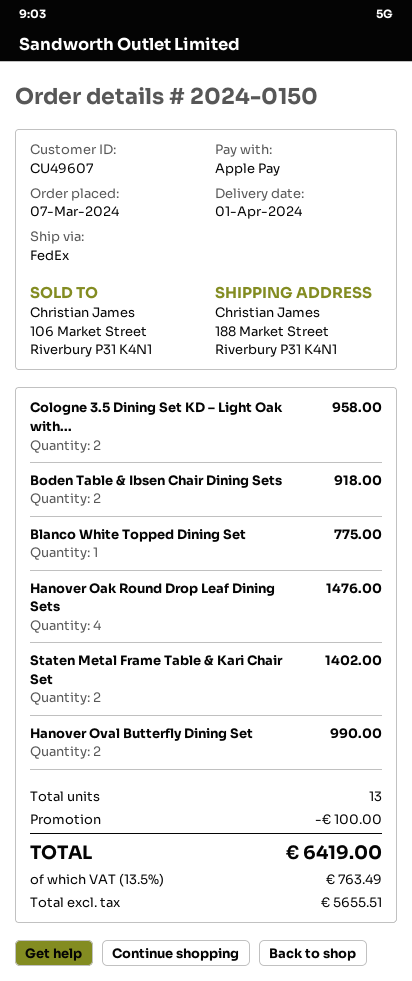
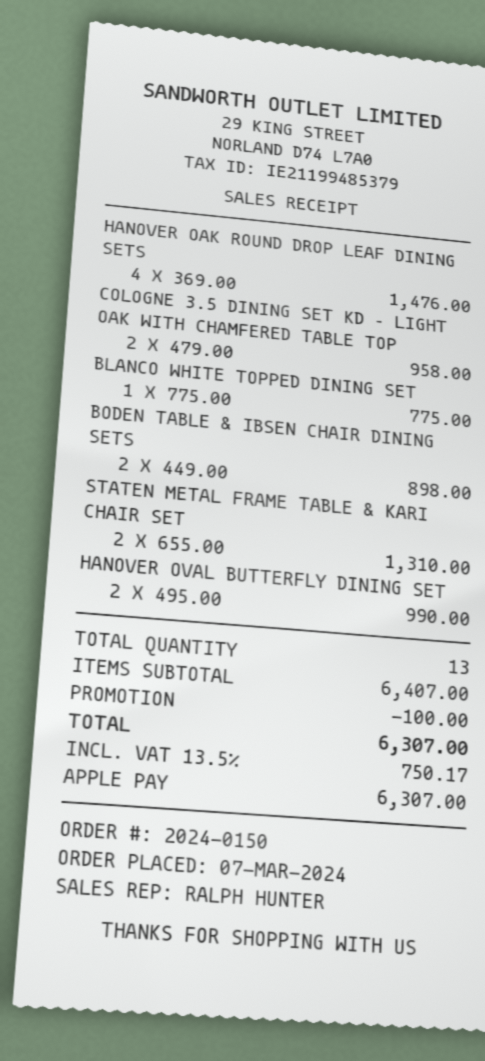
Boden Table & Ibsen Chair Dining Sets: 2 for 918.00 -> 2 for 898.00
Staten Metal Frame Table & Kari Chair Set: 2 for 1402.00 -> 2 for 1310.00
tax: 13.5% = 763.49 -> 13.5% = 750.17
total: 6419.00 -> 6307.00

